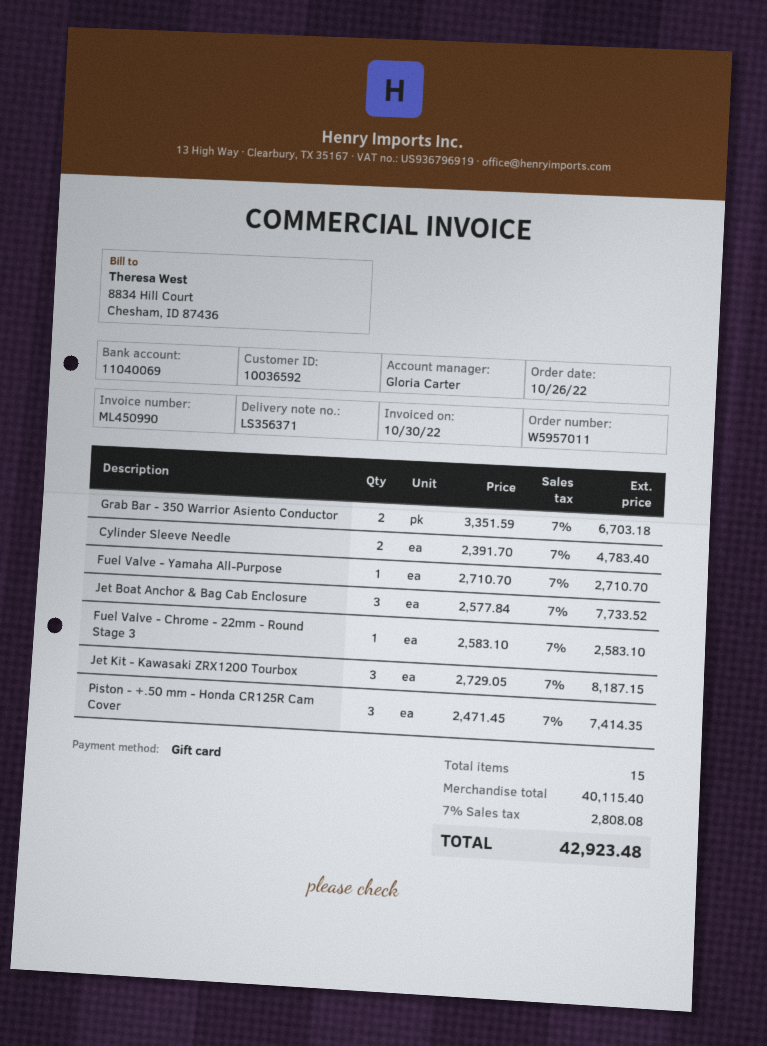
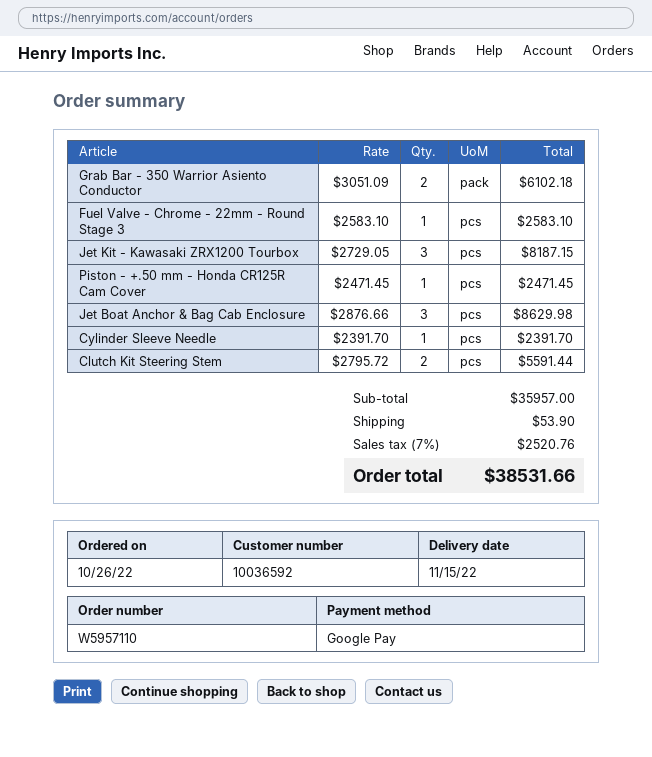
order number: W5957011 -> W5957110
payment method: gift card -> Google Pay
Grab Bar - 350 Warrior Asiento Conductor: 2 x 3351.59 = 6703.18 -> 2 x 3051.09 = 6102.18
Cylinder Sleeve Needle: 2 x 2391.70 = 4783.40 -> 1 x 2391.70 = 2391.70
Fuel Valve - Yamaha All-Purpose: 1 x 2710.70 = 2710.70 -> none
Jet Boat Anchor & Bag Cab Enclosure: 3 x 2577.84 = 7733.52 -> 3 x 2876.66 = 8629.98
Piston - +.50 mm - Honda CR125R Cam Cover: 3 x 2471.45 = 7414.35 -> 1 x 2471.45 = 2471.45
Clutch Kit Steering Stem: none -> 2 x 2795.72 = 5591.44
subtotal: 40115.40 -> 35957.00
shipping: none -> 53.90
tax: 7% = 2808.08 -> 7% = 2520.76
total: 42923.48 -> 38531.66

